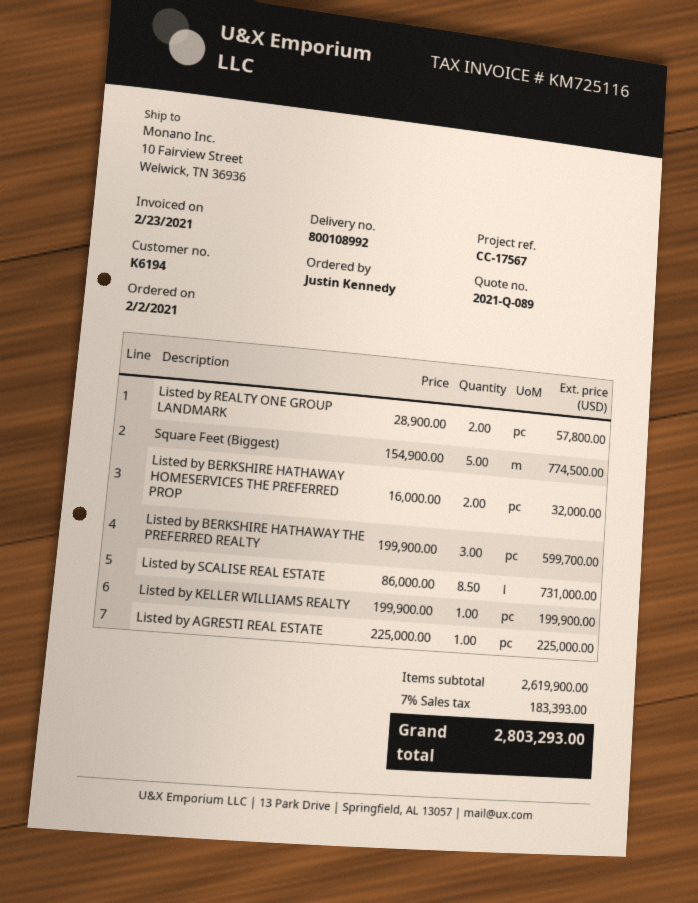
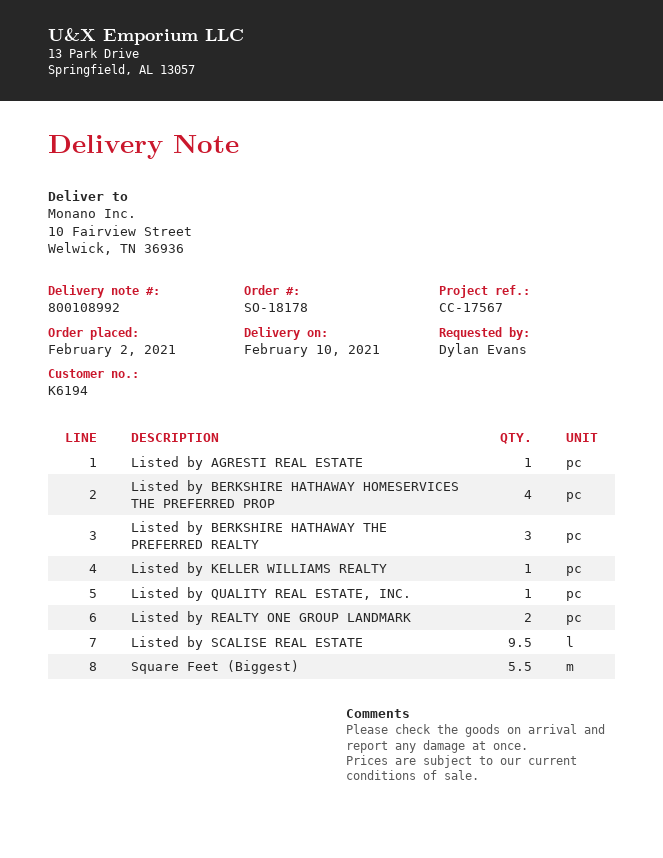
ordered by: Justin Kennedy -> Dylan Evans
Square Feet (Biggest): 5 -> 5.5
Listed by BERKSHIRE HATHAWAY HOMESERVICES THE PREFERRED PROP: 2 -> 4
Listed by SCALISE REAL ESTATE: 8.5 -> 9.5
Listed by QUALITY REAL ESTATE, INC.: none -> 1

